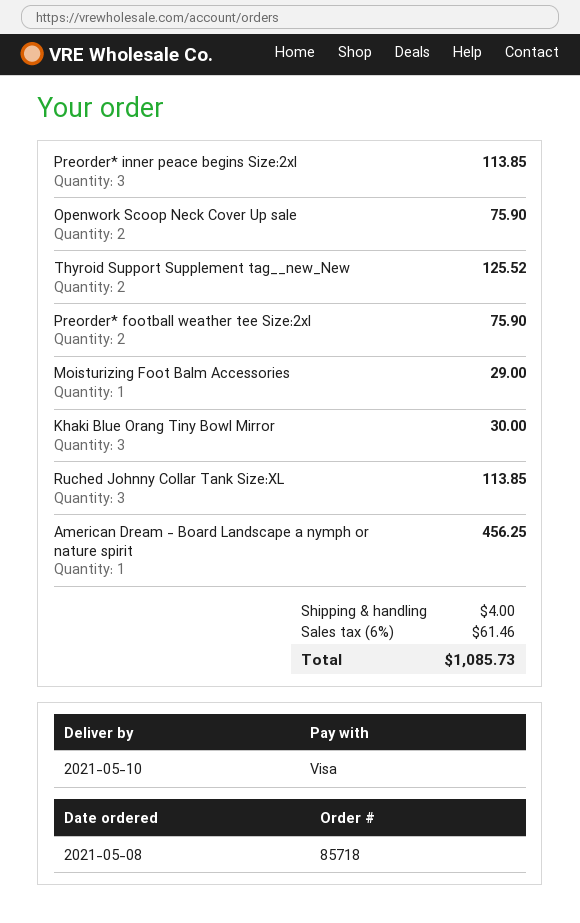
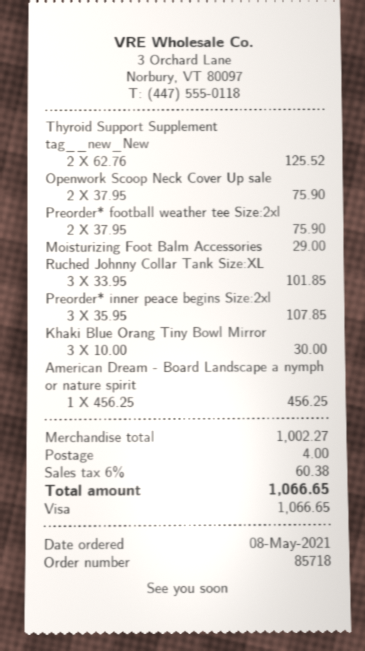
Preorder* inner peace begins Size:2xl: 3 for 113.85 -> 3 for 107.85
Ruched Johnny Collar Tank Size:XL: 3 for 113.85 -> 3 for 101.85
tax: 6% = 61.46 -> 6% = 60.38
total: 1085.73 -> 1066.65

